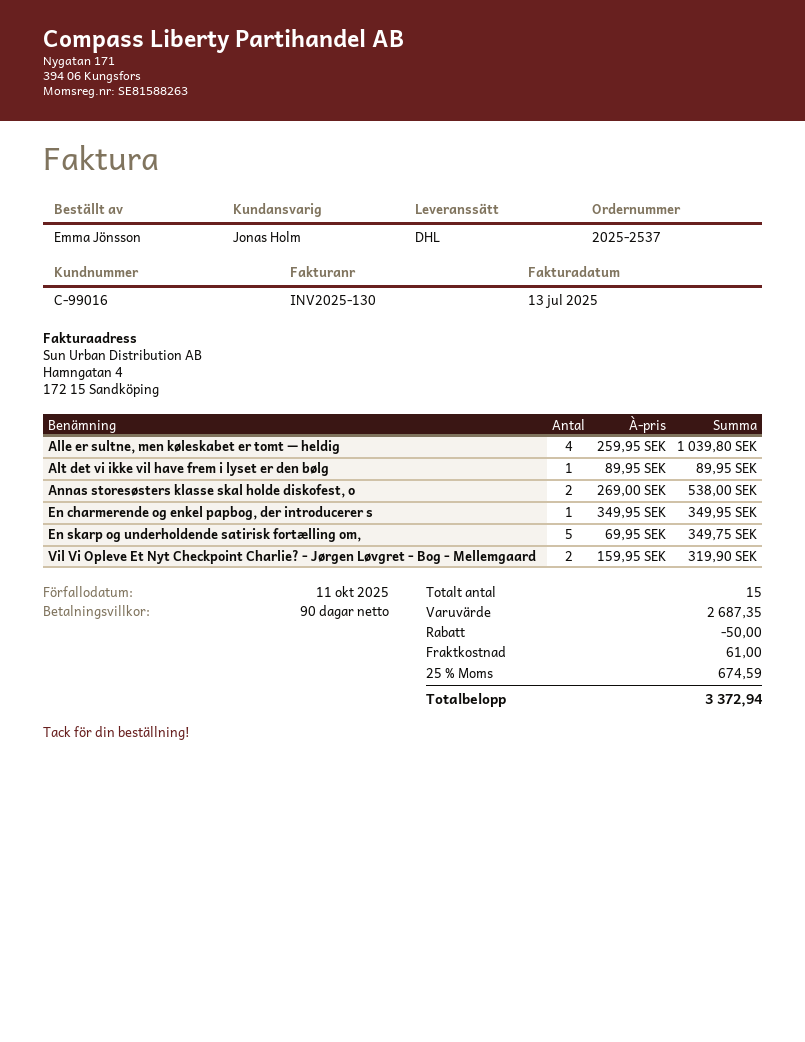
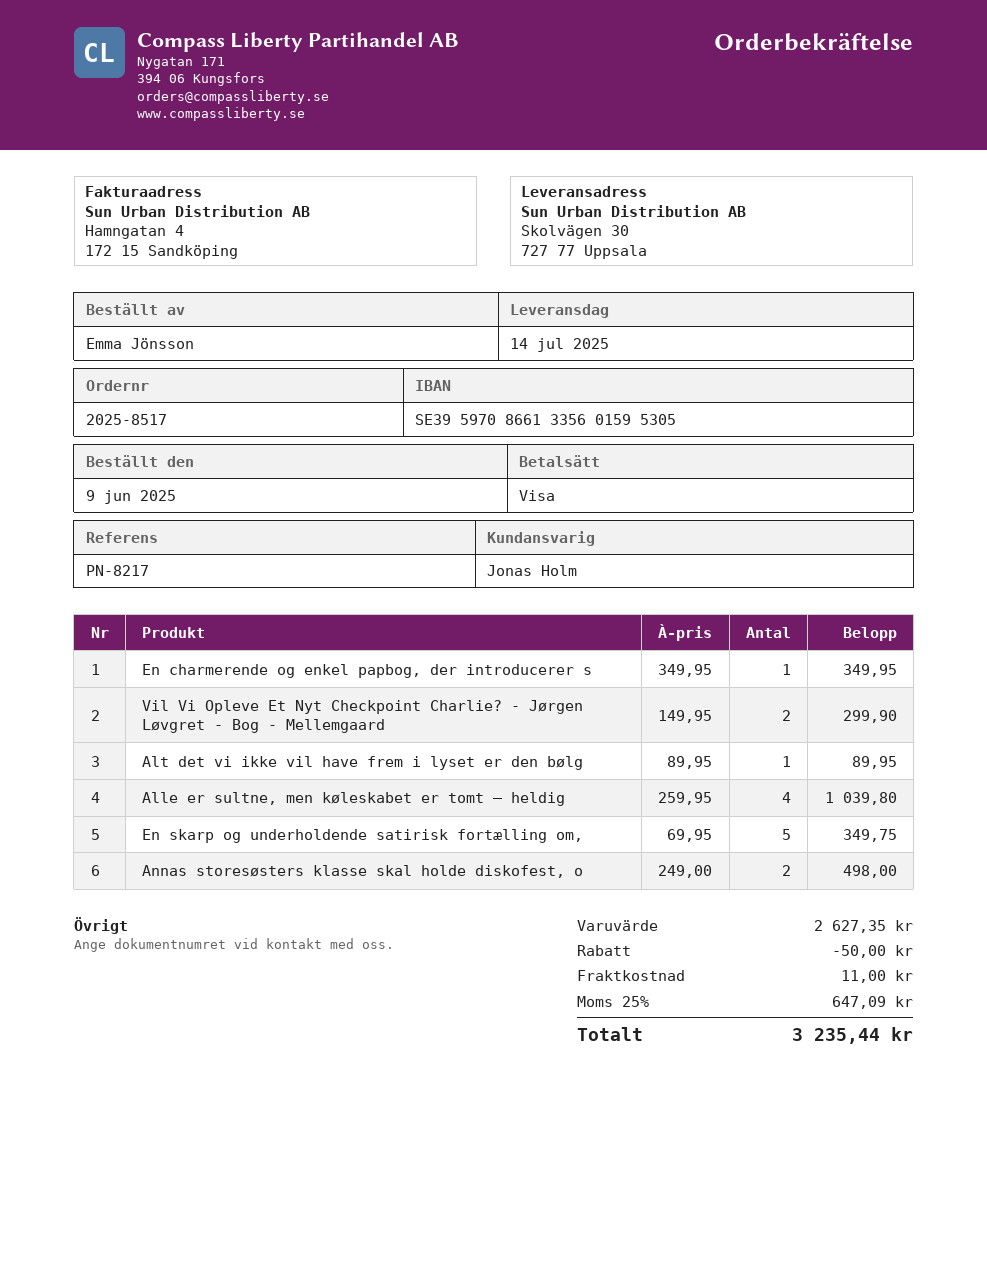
order number: 2025-2537 -> 2025-8517
Annas storesøsters klasse skal holde diskofest, o: 2 x 269.00 = 538.00 -> 2 x 249.00 = 498.00
Vil Vi Opleve Et Nyt Checkpoint Charlie? - Jørgen Løvgret - Bog - Mellemgaard: 2 x 159.95 = 319.90 -> 2 x 149.95 = 299.90
subtotal: 2687.35 -> 2627.35
shipping: 61.00 -> 11.00
tax: 25% = 674.59 -> 25% = 647.09
total: 3372.94 -> 3235.44

